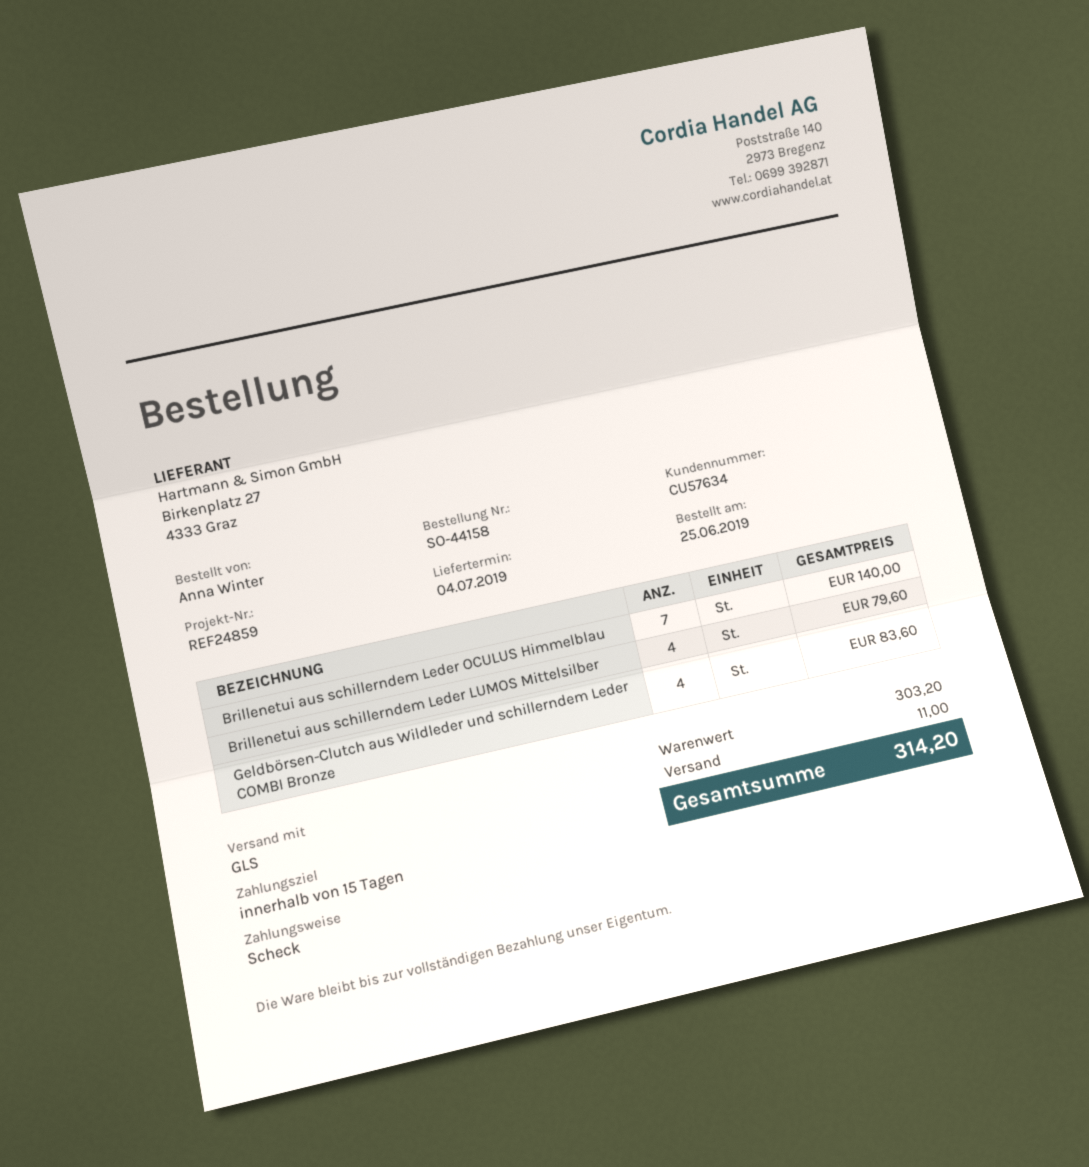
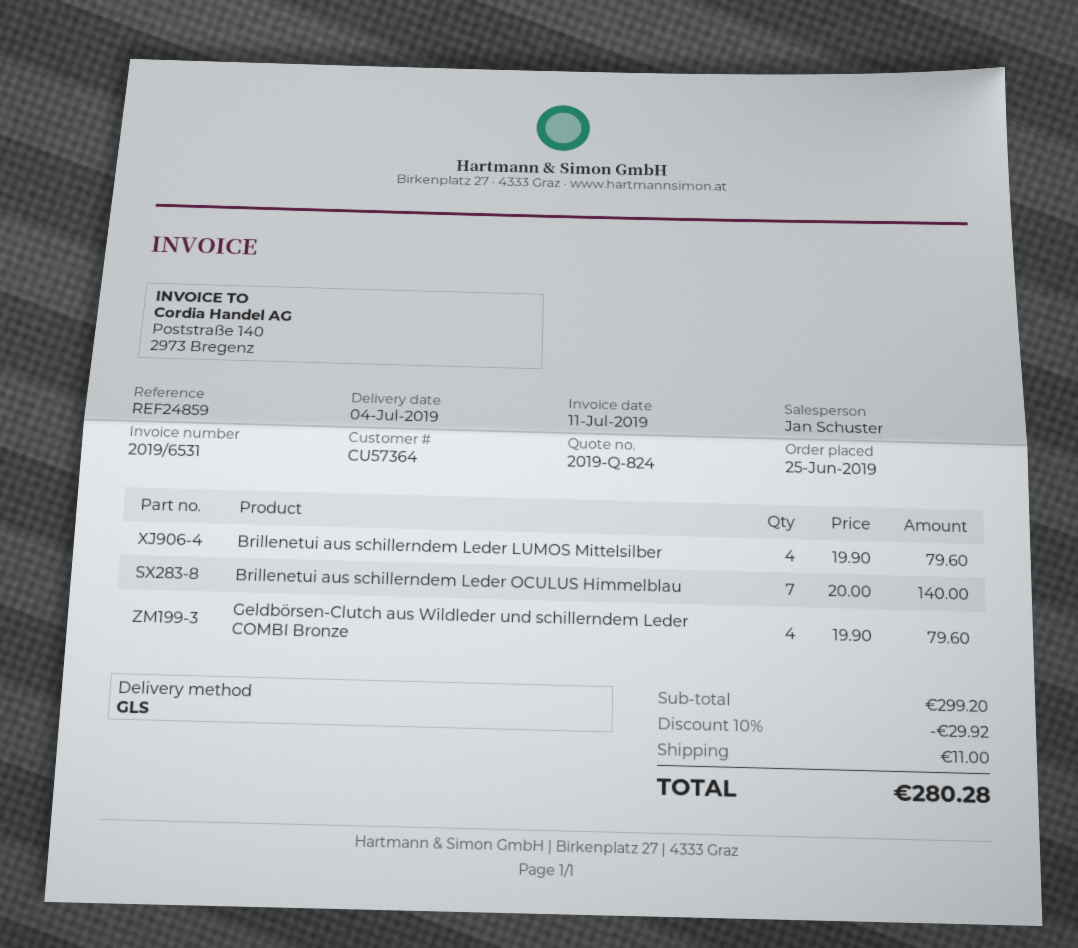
customer number: CU57634 -> CU57364
Geldbörsen-Clutch aus Wildleder und schillerndem Leder COMBI Bronze: 4 for 83.60 -> 4 for 79.60
subtotal: 303.20 -> 299.20
discount: none -> 10% = 29.92
total: 314.20 -> 280.28

